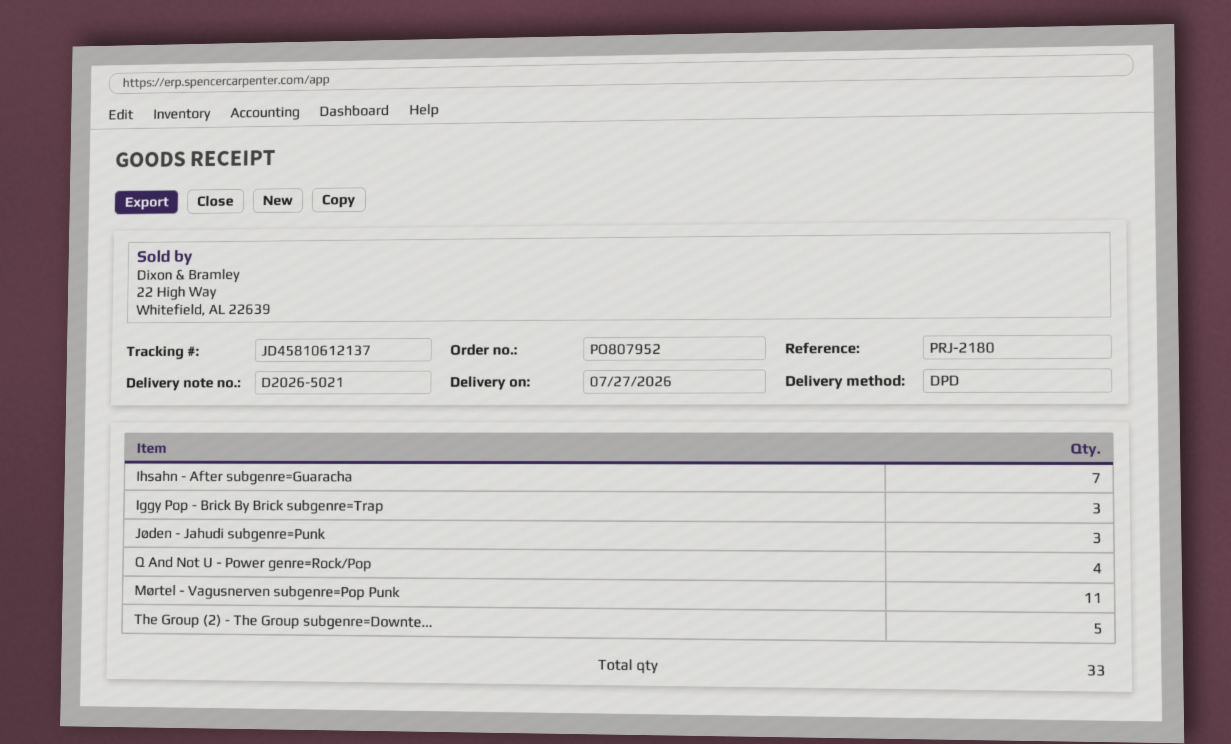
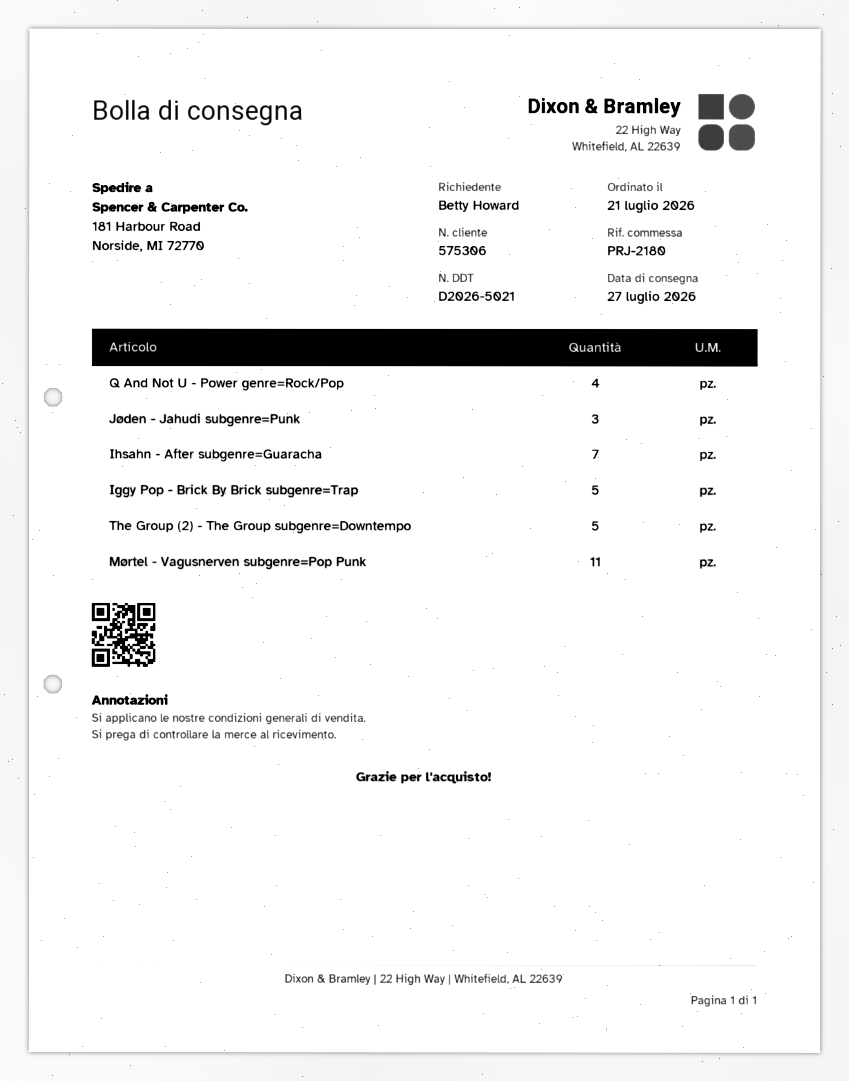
Iggy Pop - Brick By Brick subgenre=Trap: 3 -> 5

